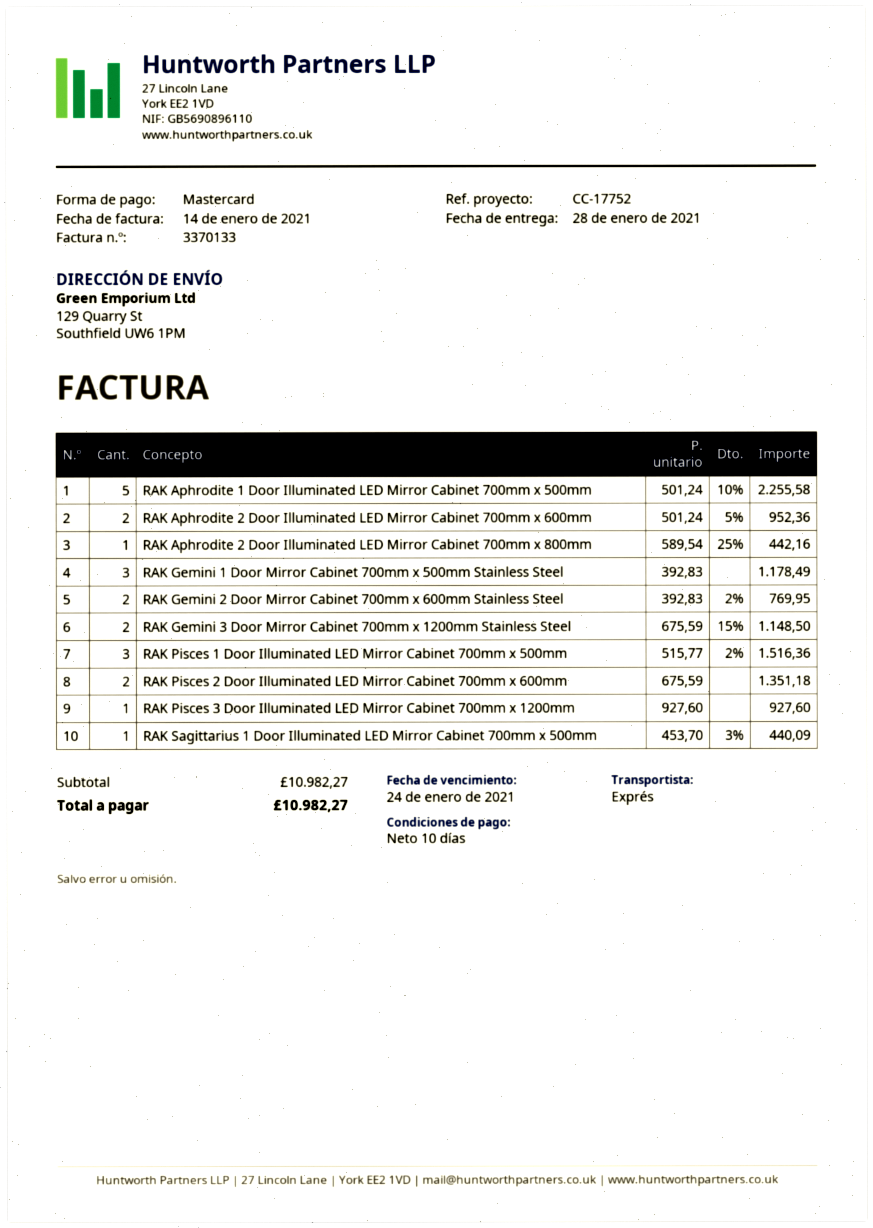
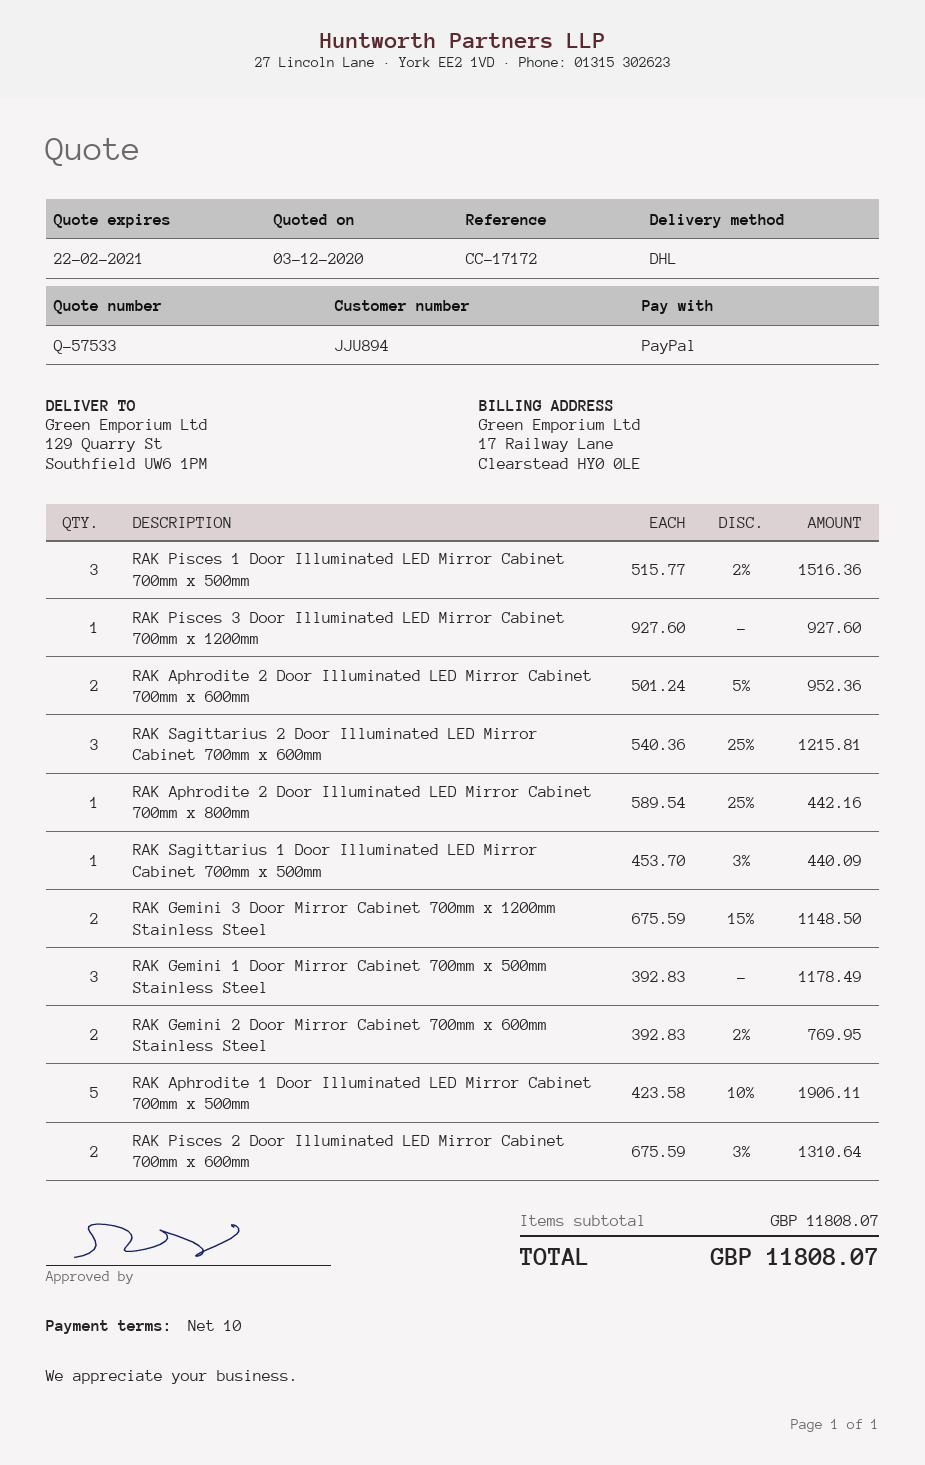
reference: CC-17752 -> CC-17172
payment method: Mastercard -> PayPal
shipping method: express -> DHL
RAK Aphrodite 1 Door Illuminated LED Mirror Cabinet 700mm x 500mm: 5 x 501.24 - 10% = 2255.58 -> 5 x 423.58 - 10% = 1906.11
RAK Pisces 2 Door Illuminated LED Mirror Cabinet 700mm x 600mm: 2 x 675.59 = 1351.18 -> 2 x 675.59 - 3% = 1310.64
RAK Sagittarius 2 Door Illuminated LED Mirror Cabinet 700mm x 600mm: none -> 3 x 540.36 - 25% = 1215.81
subtotal: 10982.27 -> 11808.07
total: 10982.27 -> 11808.07

